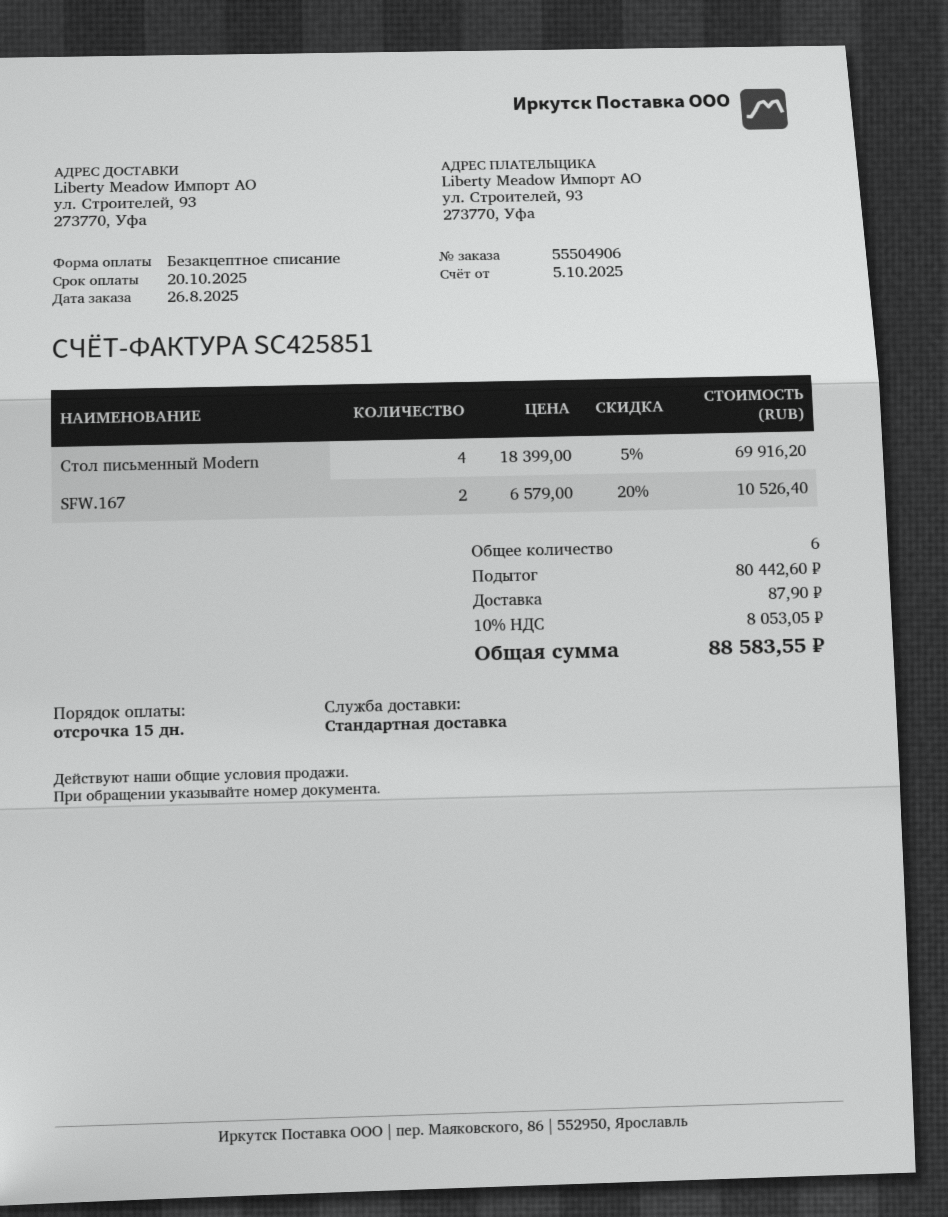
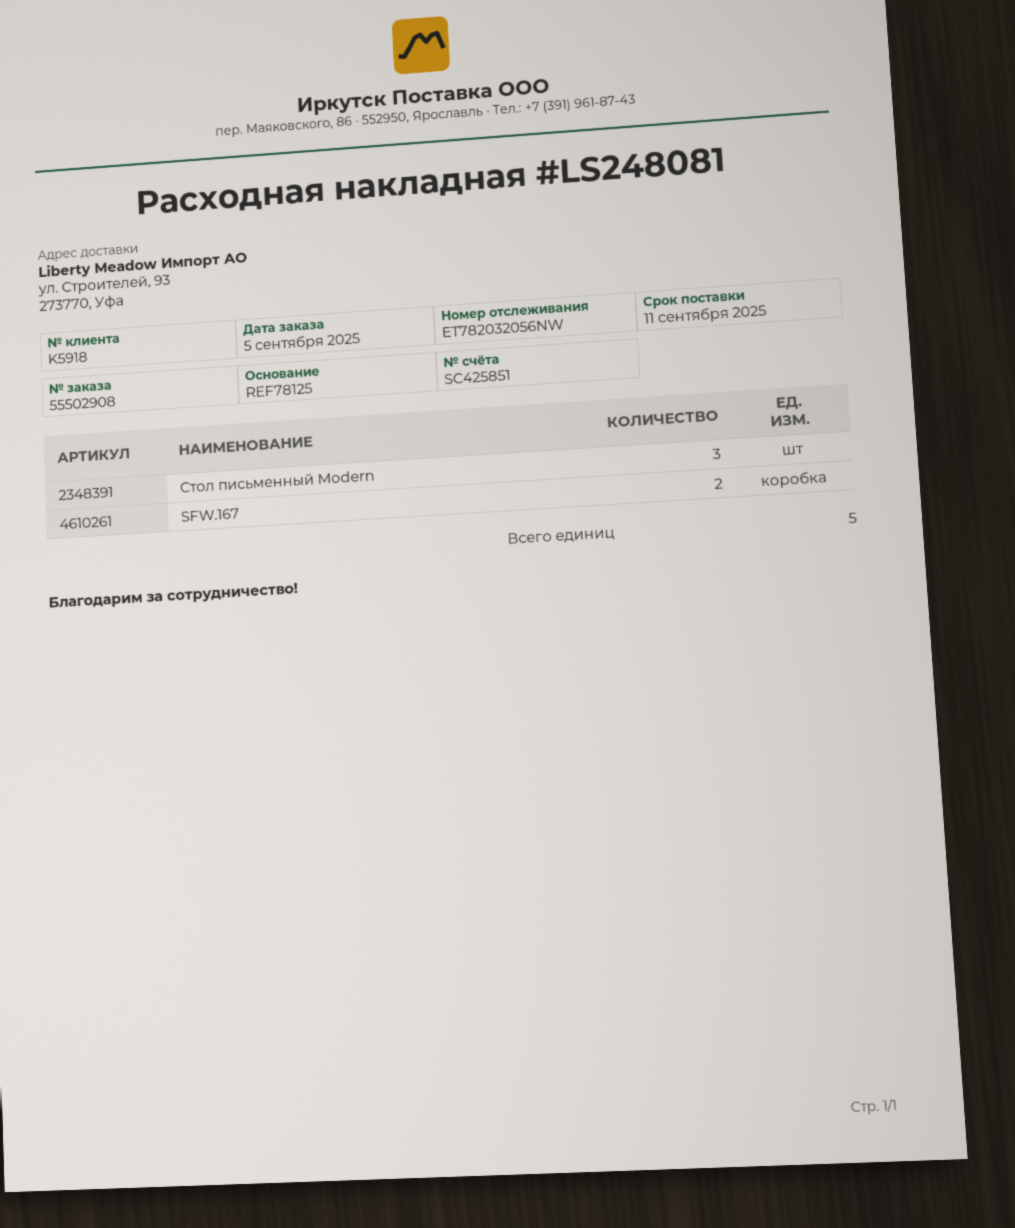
order number: 55504906 -> 55502908
order date: 2025-08-26 -> 2025-09-05
Стол письменный Modern: 4 -> 3
total quantity: 6 -> 5

